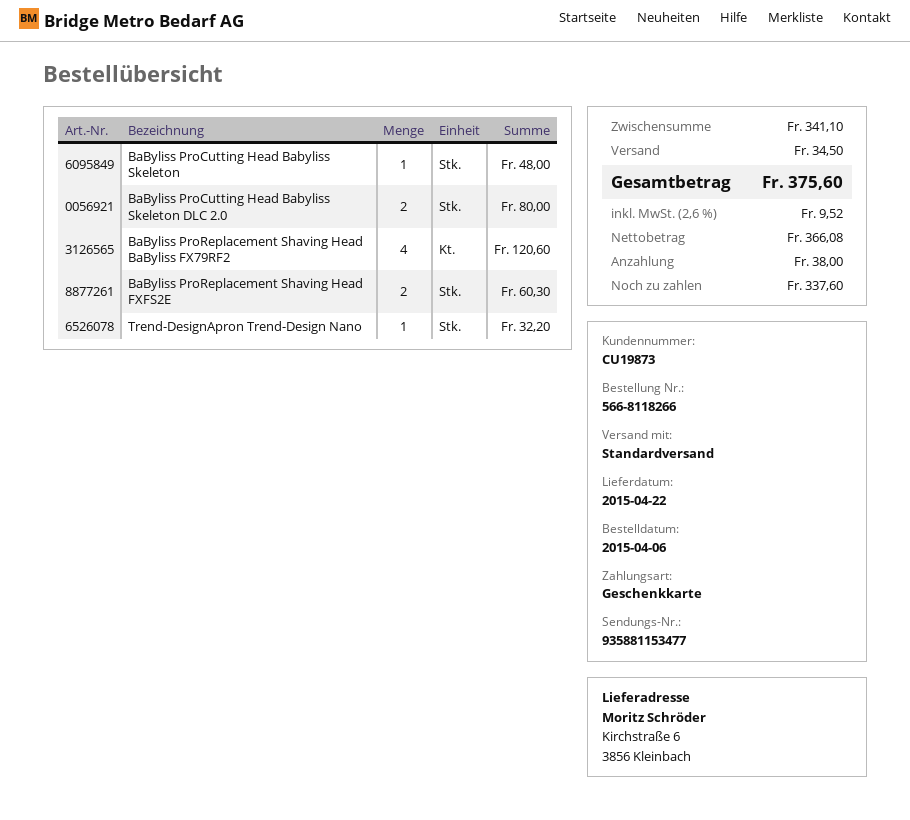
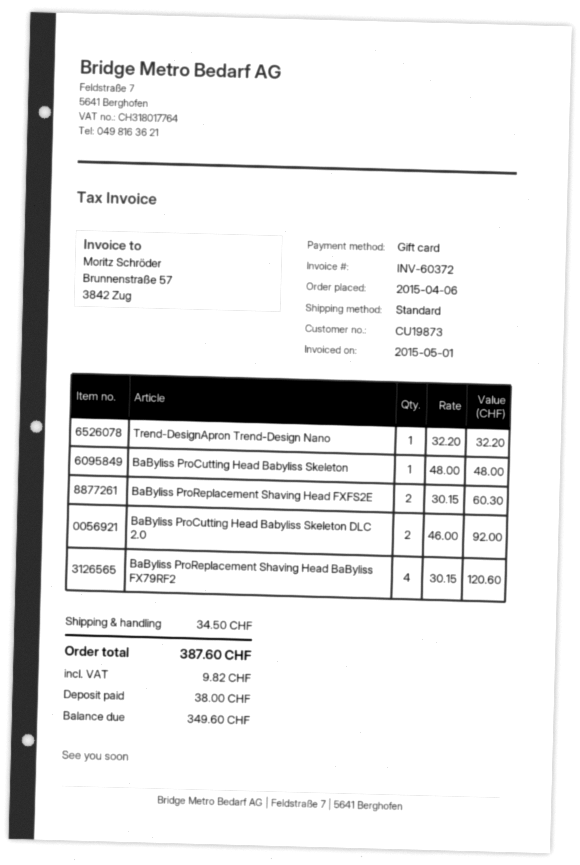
BaByliss ProCutting Head Babyliss Skeleton DLC 2.0: 2 for 80.00 -> 2 for 92.00
tax: 9.52 -> 9.82
total: 375.60 -> 387.60
balance: 337.60 -> 349.60

